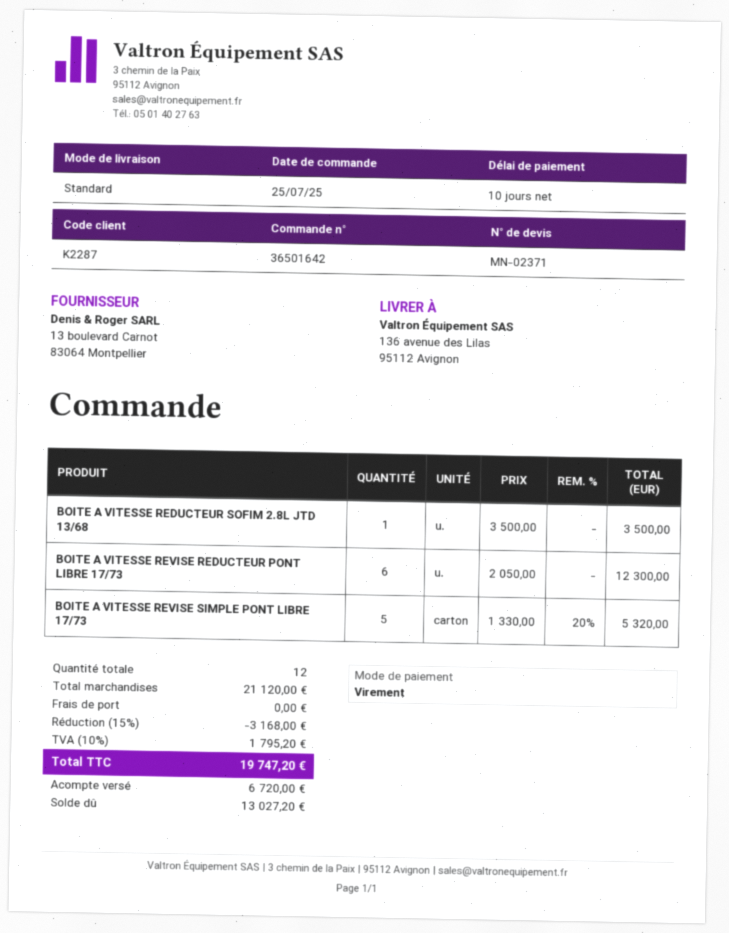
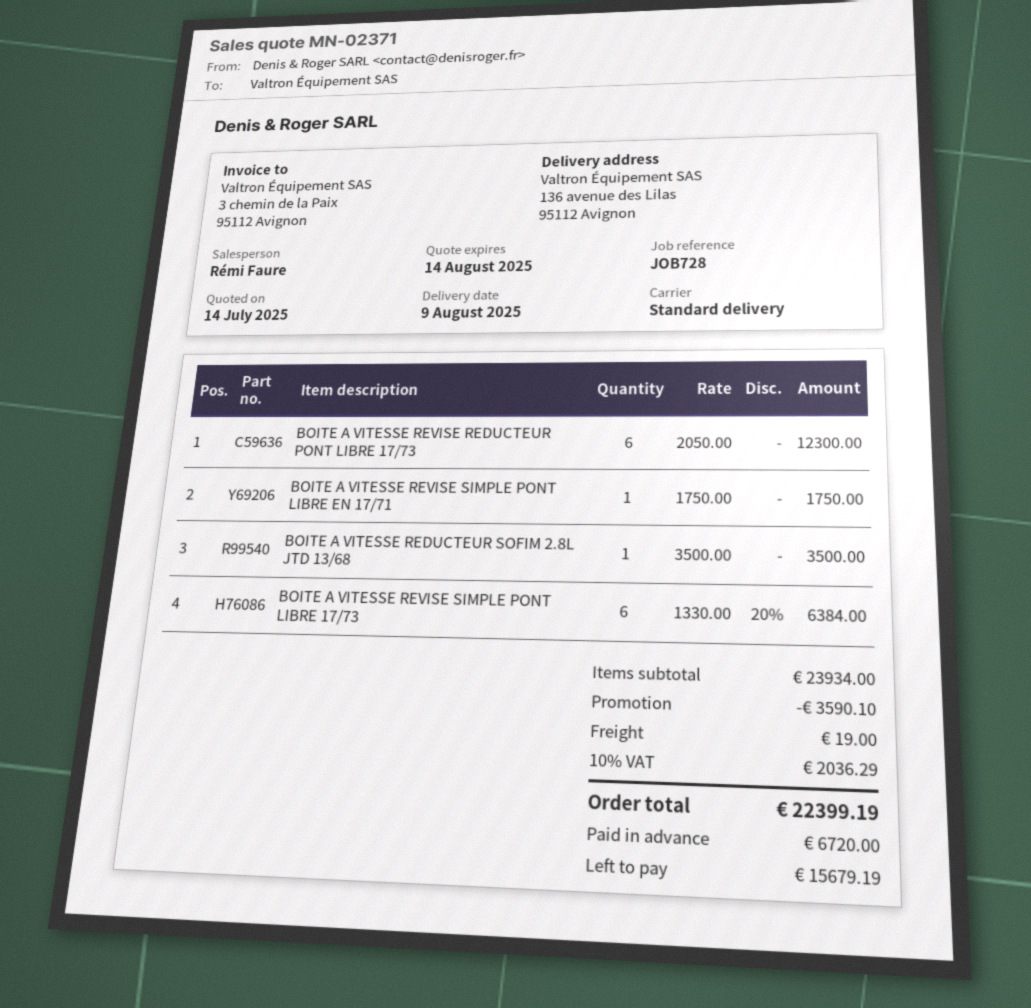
BOITE A VITESSE REVISE SIMPLE PONT LIBRE 17/73: 5 x 1330.00 - 20% = 5320.00 -> 6 x 1330.00 - 20% = 6384.00
BOITE A VITESSE REVISE SIMPLE PONT LIBRE EN 17/71: none -> 1 x 1750.00 = 1750.00
subtotal: 21120.00 -> 23934.00
discount: 3168.00 -> 3590.10
shipping: 0.00 -> 19.00
tax: 10% = 1795.20 -> 10% = 2036.29
total: 19747.20 -> 22399.19
balance: 13027.20 -> 15679.19

